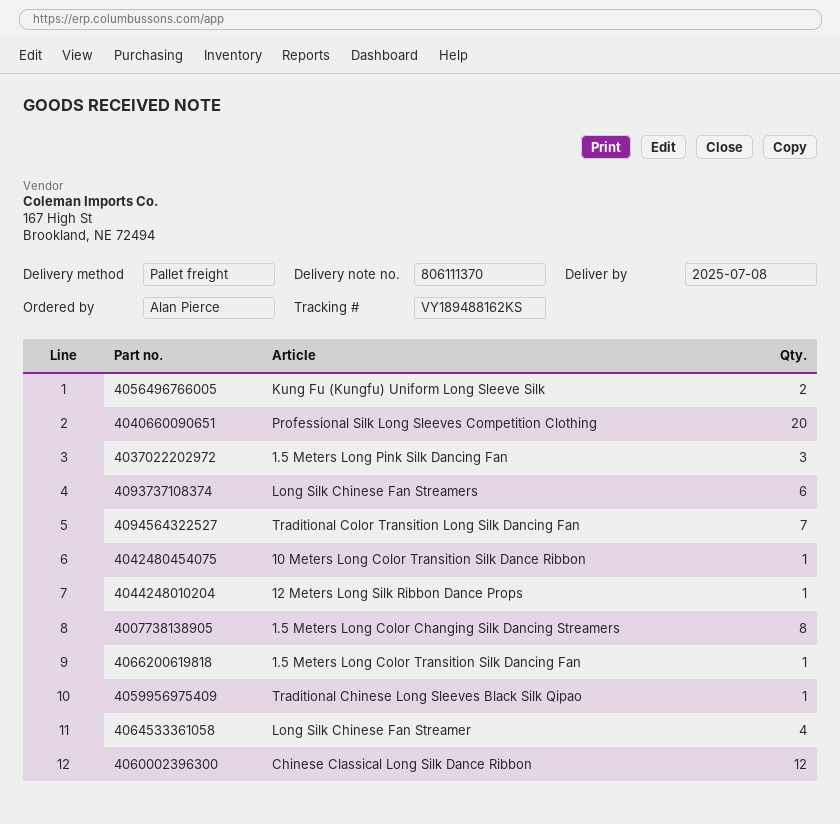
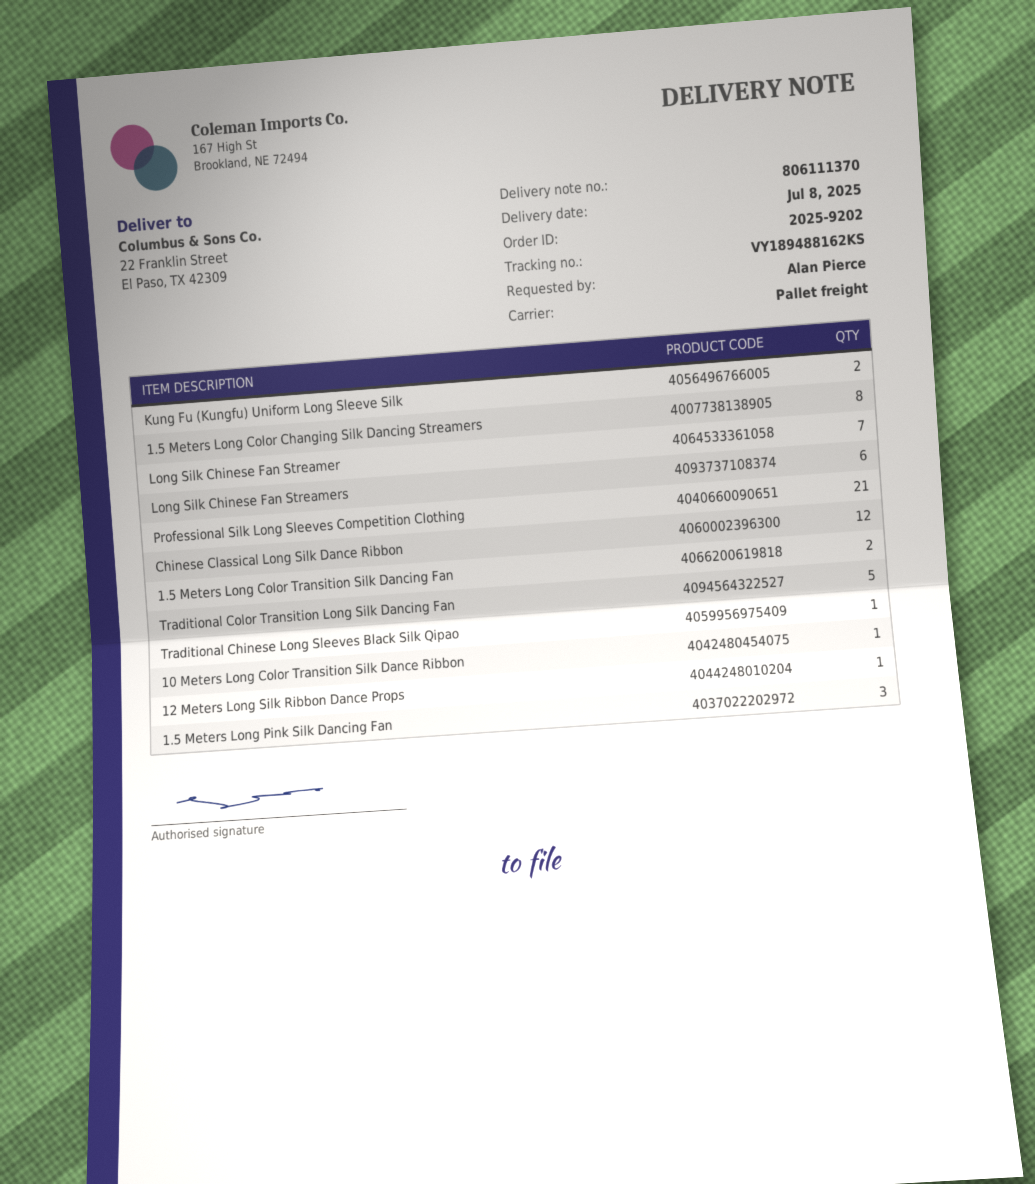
Professional Silk Long Sleeves Competition Clothing: 20 -> 21
Traditional Color Transition Long Silk Dancing Fan: 7 -> 5
1.5 Meters Long Color Transition Silk Dancing Fan: 1 -> 2
Long Silk Chinese Fan Streamer: 4 -> 7

